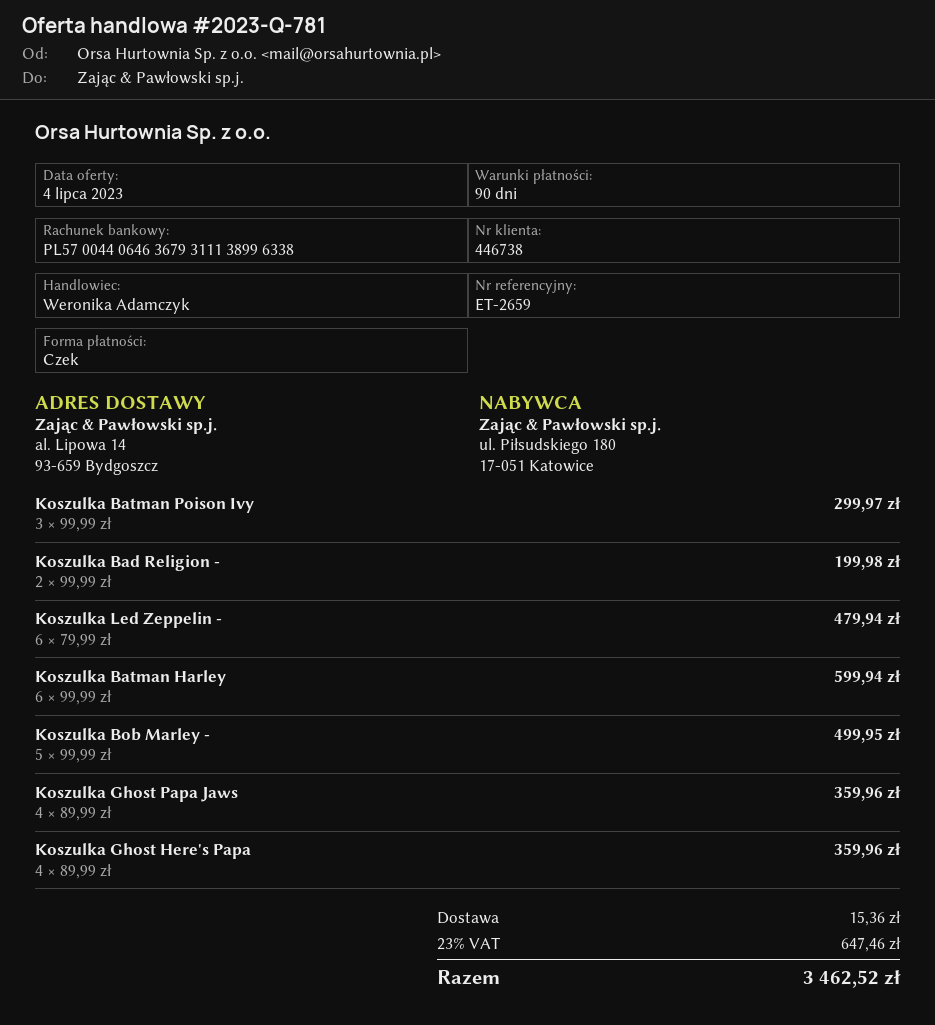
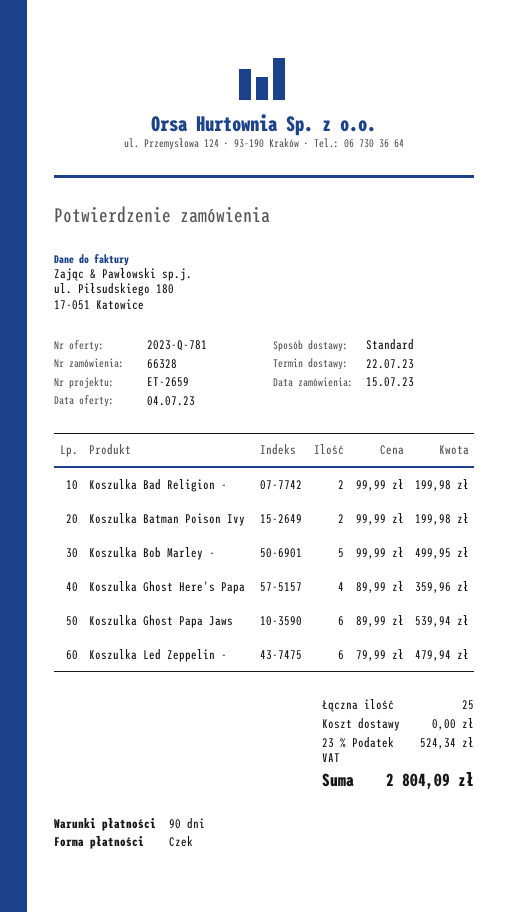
Koszulka Batman Poison Ivy: 3 x 99.99 = 299.97 -> 2 x 99.99 = 199.98
Koszulka Batman Harley: 6 x 99.99 = 599.94 -> none
Koszulka Ghost Papa Jaws: 4 x 89.99 = 359.96 -> 6 x 89.99 = 539.94
shipping: 15.36 -> 0.00
tax: 23% = 647.46 -> 23% = 524.34
total: 3462.52 -> 2804.09

